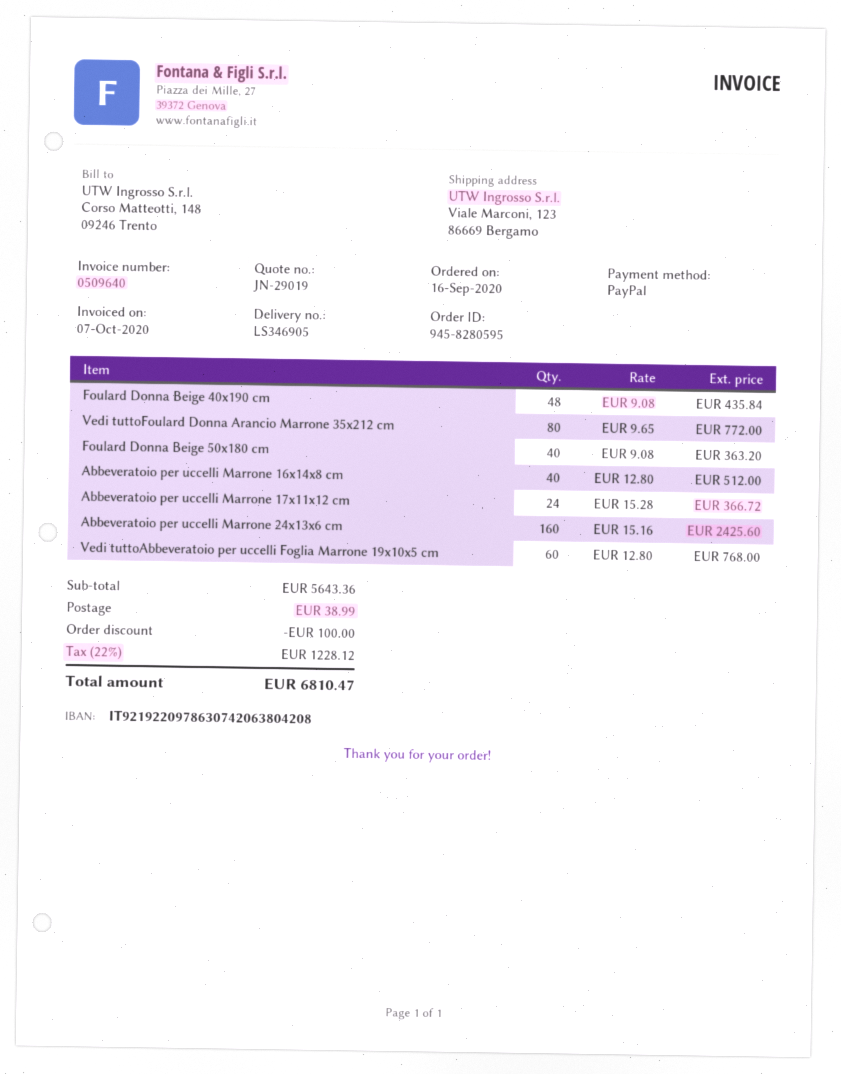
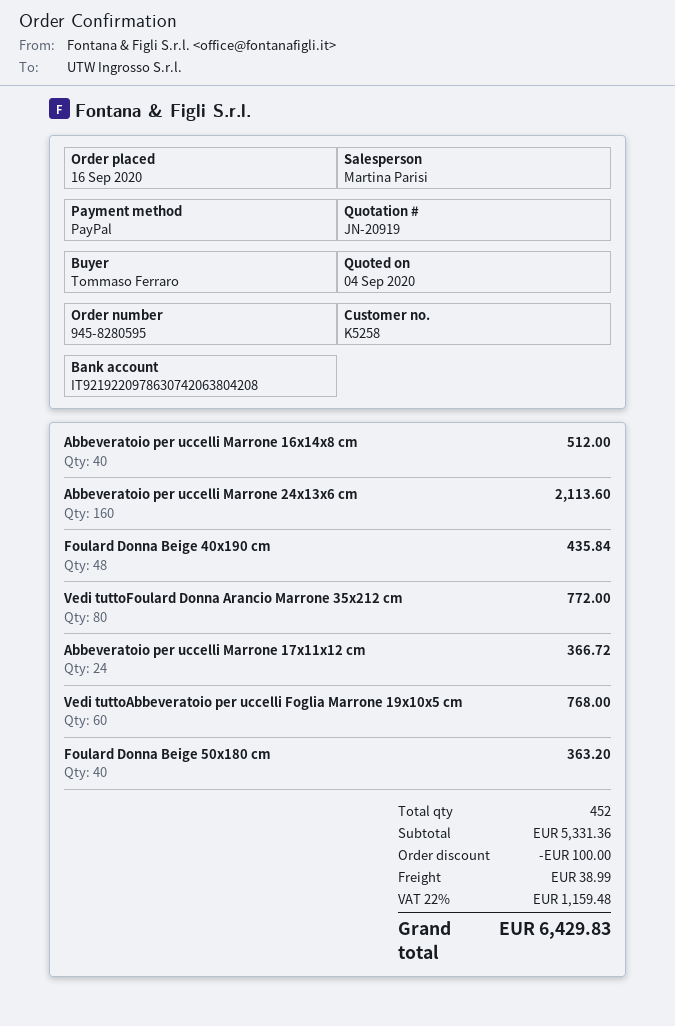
quote number: JN-29019 -> JN-20919
Abbeveratoio per uccelli Marrone 24x13x6 cm: 160 for 2425.60 -> 160 for 2113.60
subtotal: 5643.36 -> 5331.36
tax: 22% = 1228.12 -> 22% = 1159.48
total: 6810.47 -> 6429.83

